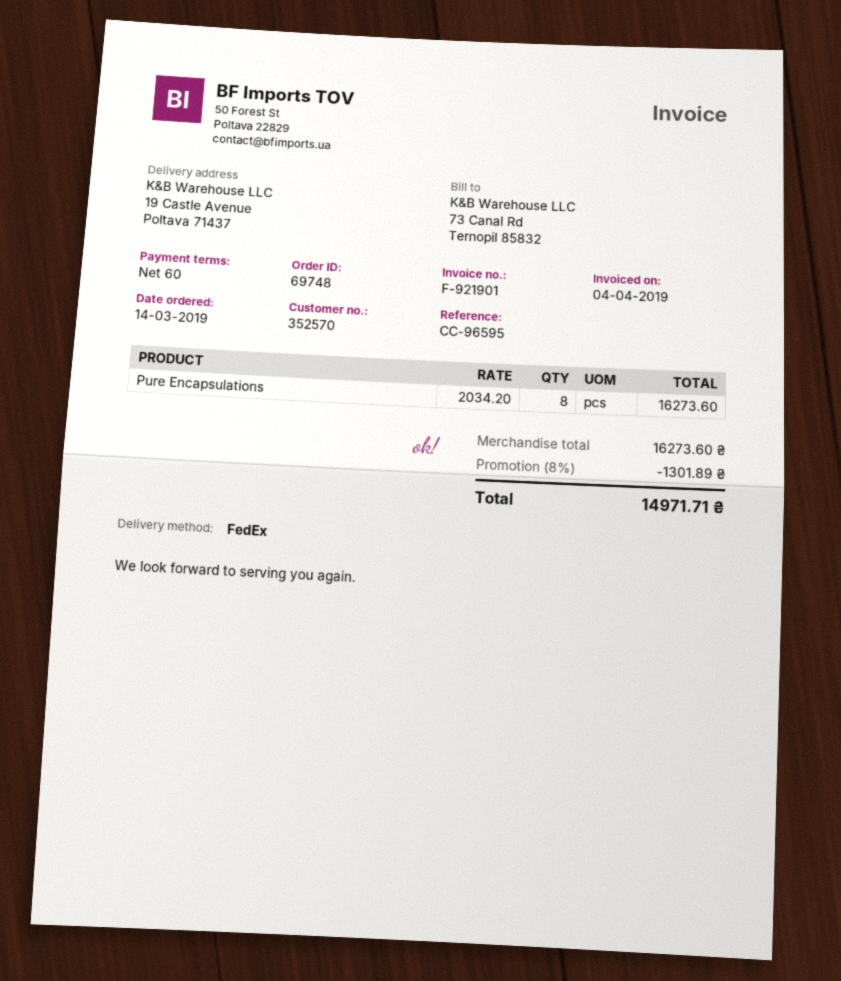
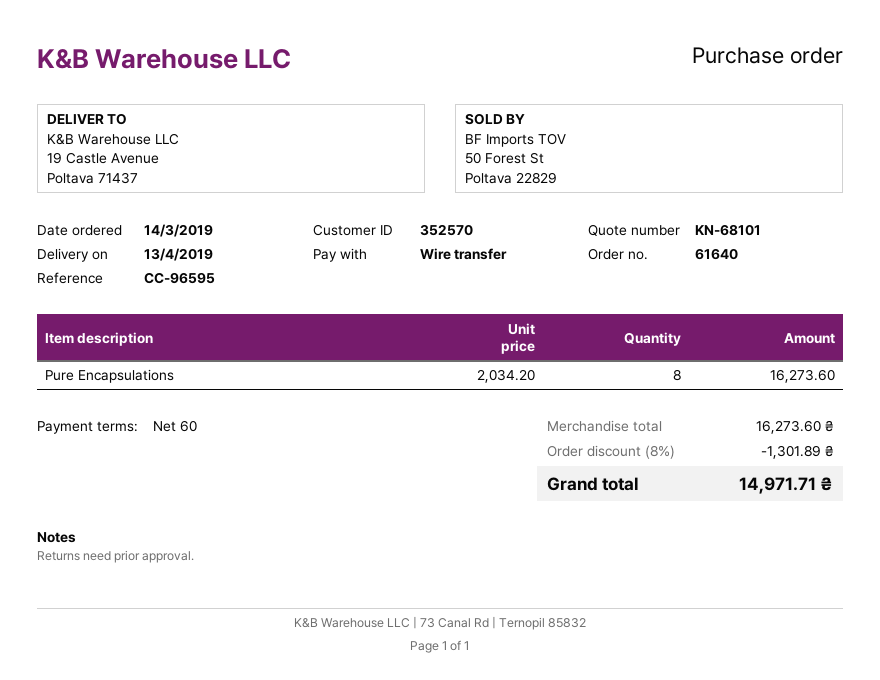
order number: 69748 -> 61640

